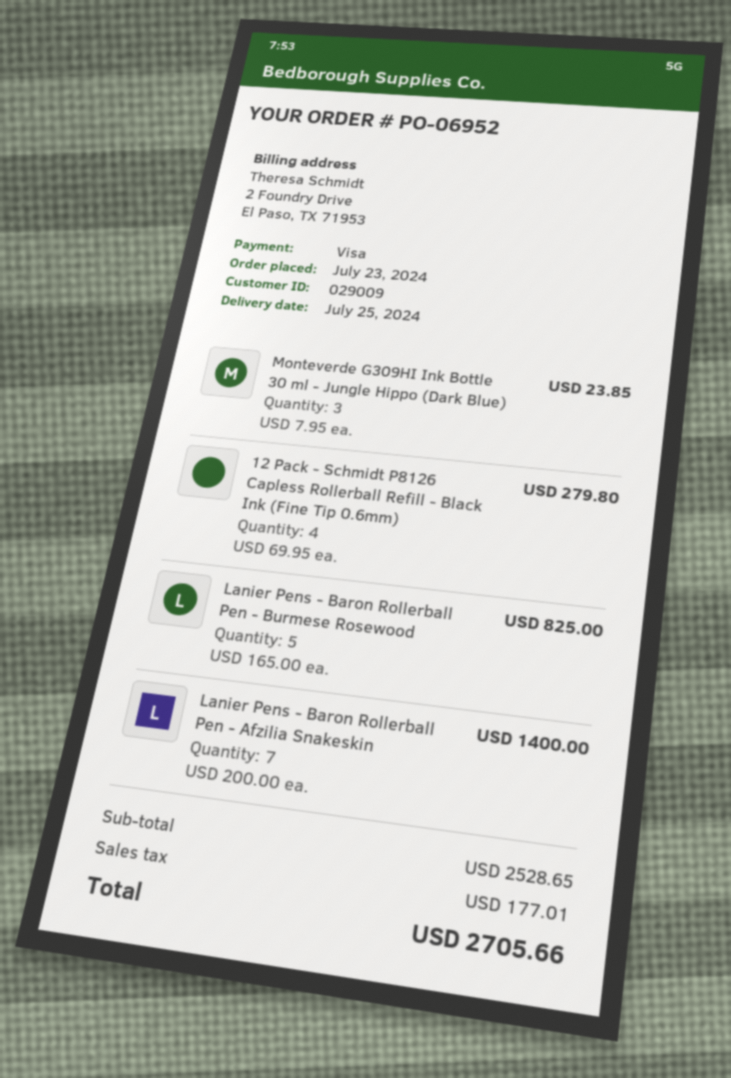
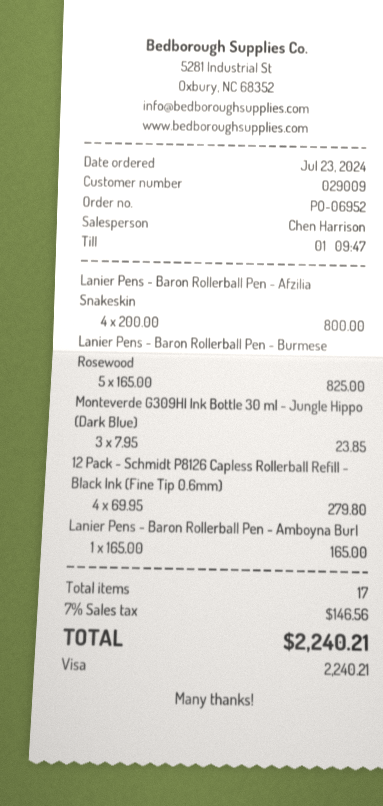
Lanier Pens - Baron Rollerball Pen - Afzilia Snakeskin: 7 x 200.00 = 1400.00 -> 4 x 200.00 = 800.00
Lanier Pens - Baron Rollerball Pen - Amboyna Burl: none -> 1 x 165.00 = 165.00
tax: 177.01 -> 146.56
total: 2705.66 -> 2240.21

